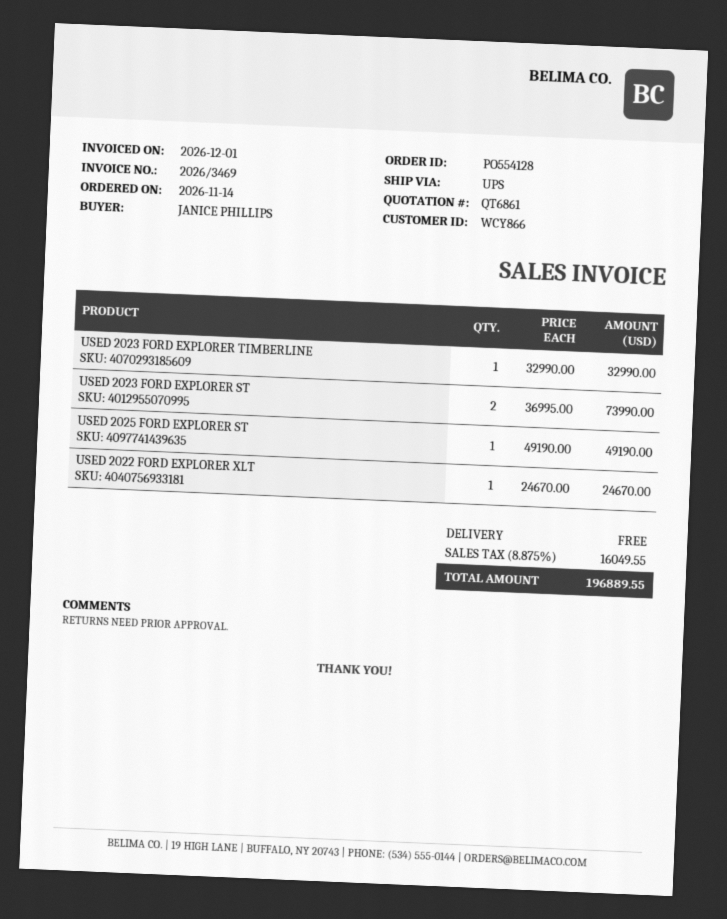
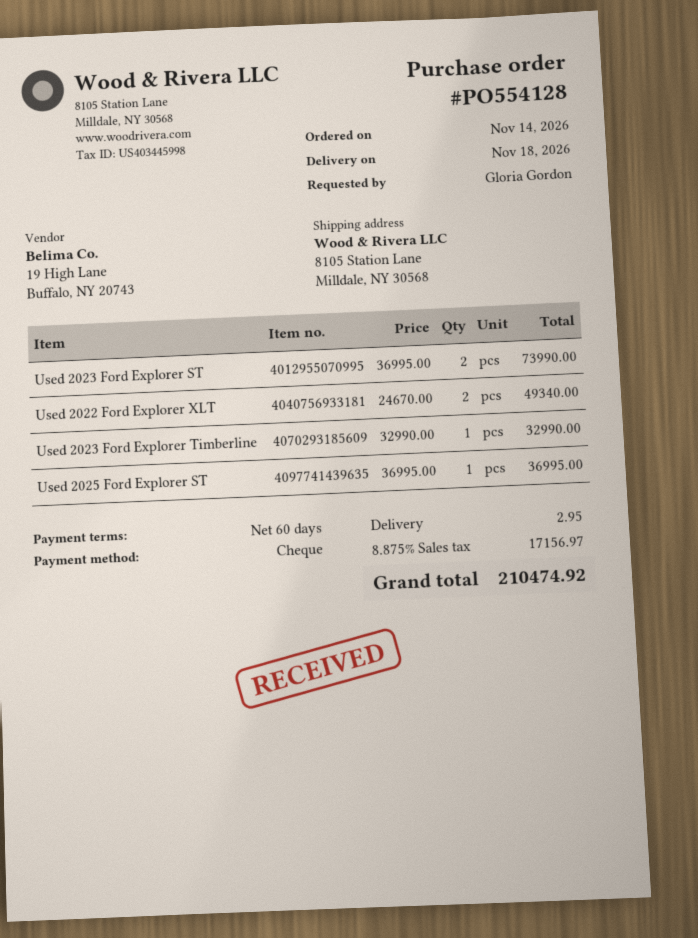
ordered by: JANICE PHILLIPS -> Gloria Gordon
USED 2025 FORD EXPLORER ST: 1 x 49190.00 = 49190.00 -> 1 x 36995.00 = 36995.00
USED 2022 FORD EXPLORER XLT: 1 x 24670.00 = 24670.00 -> 2 x 24670.00 = 49340.00
shipping: 0.00 -> 2.95
tax: 8.875% = 16049.55 -> 8.875% = 17156.97
total: 196889.55 -> 210474.92

